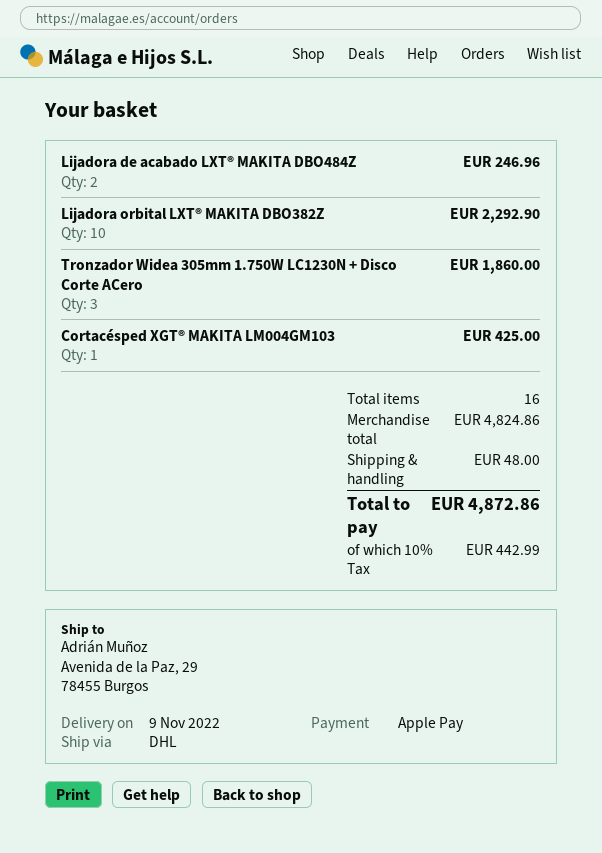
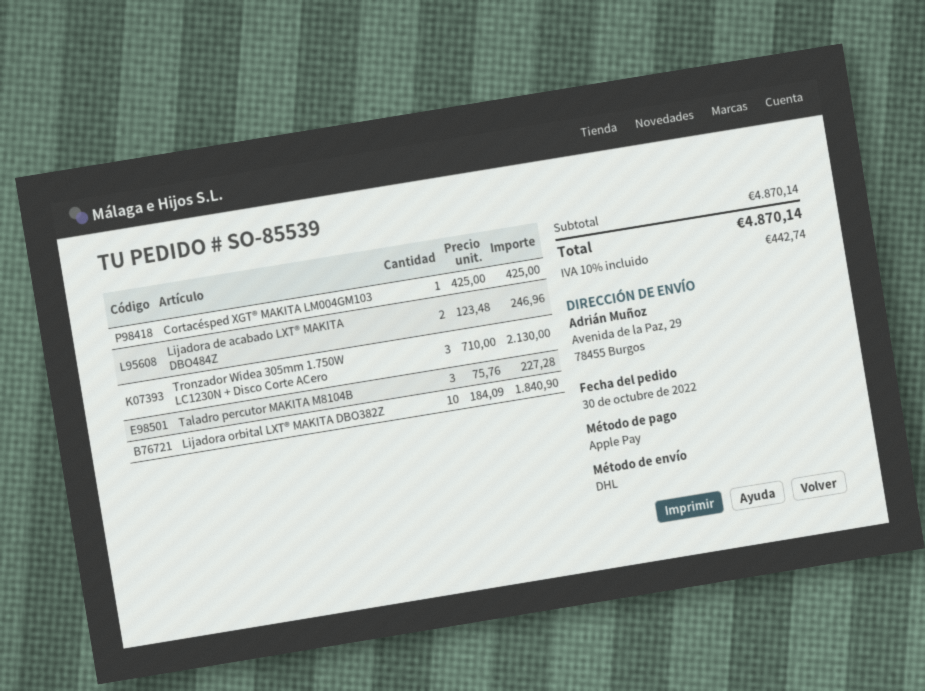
Lijadora orbital LXT® MAKITA DBO382Z: 10 for 2292.90 -> 10 for 1840.90
Tronzador Widea 305mm 1.750W LC1230N + Disco Corte ACero: 3 for 1860.00 -> 3 for 2130.00
Taladro percutor MAKITA M8104B: none -> 3 for 227.28
subtotal: 4824.86 -> 4870.14
shipping: 48.00 -> none
tax: 10% = 442.99 -> 10% = 442.74
total: 4872.86 -> 4870.14

